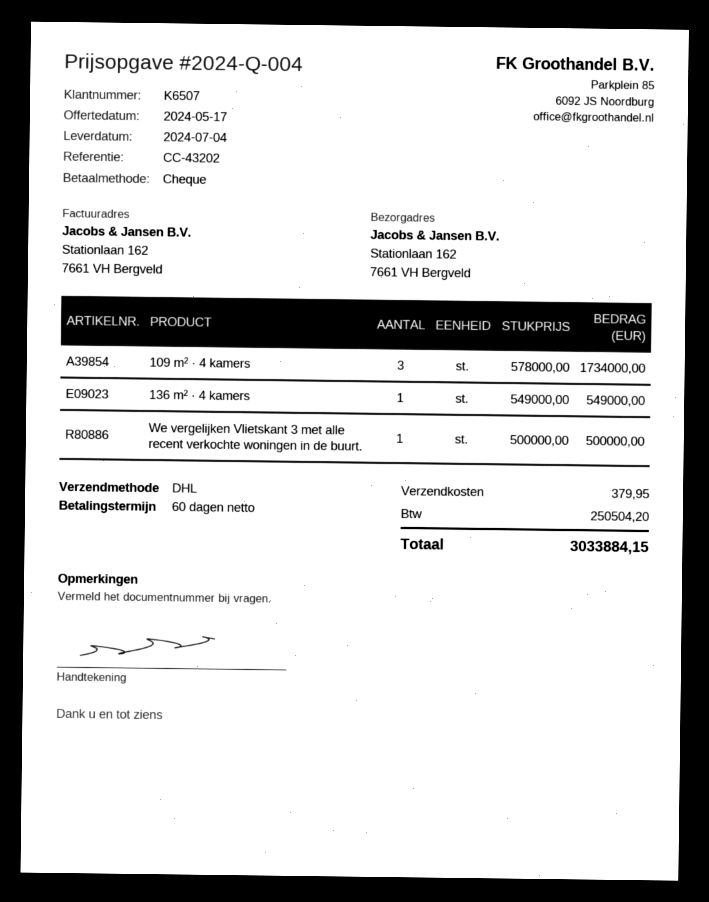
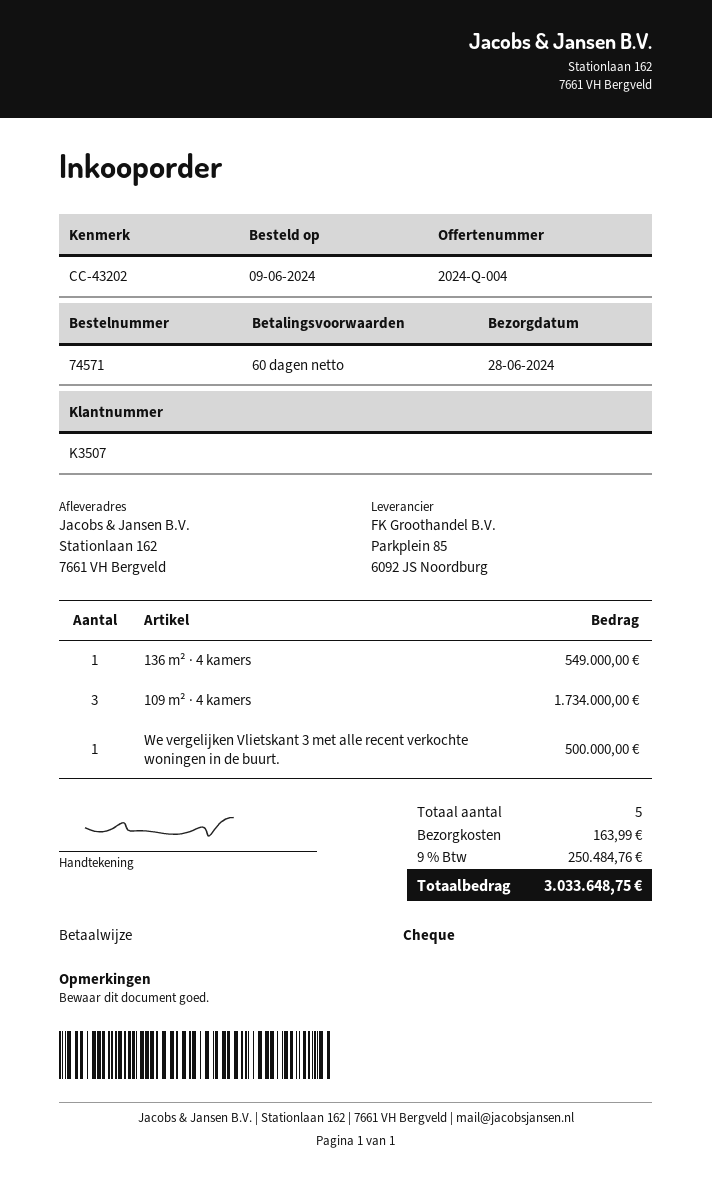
delivery date: 2024-07-04 -> 2024-06-28
customer number: K6507 -> K3507
shipping: 379.95 -> 163.99
tax: 250504.20 -> 250484.76
total: 3033884.15 -> 3033648.75

